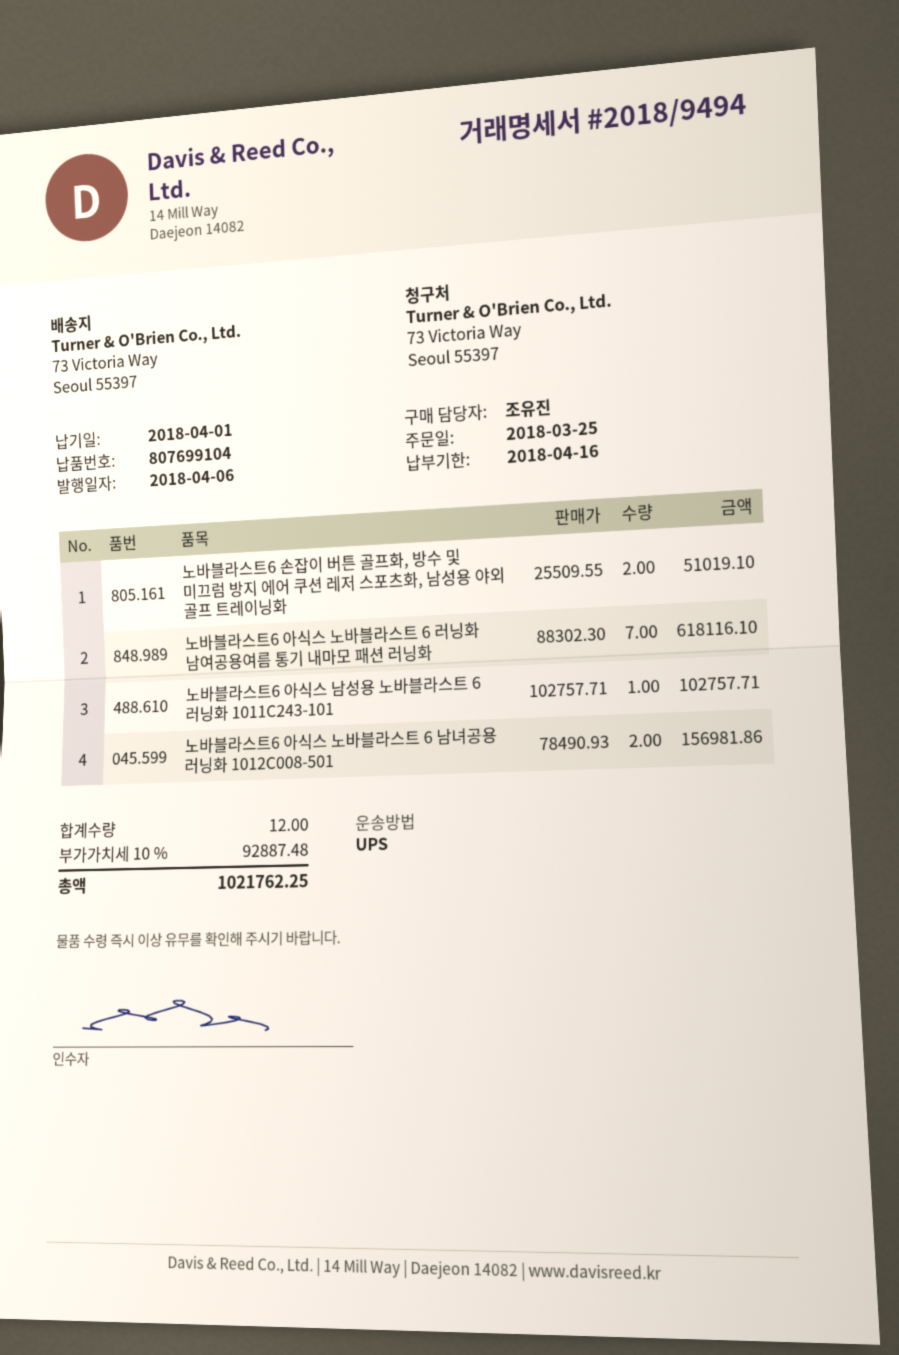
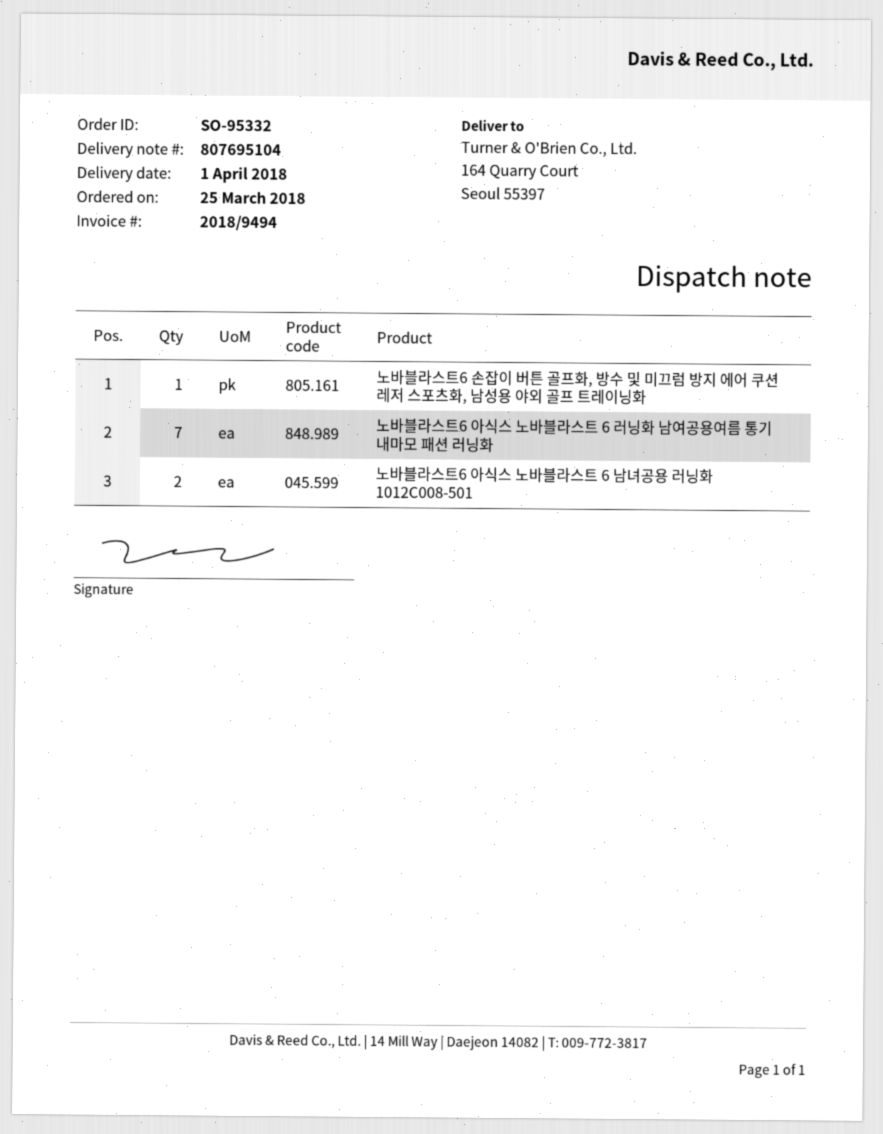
delivery note number: 807699104 -> 807695104
ship to: 73 Victoria Way, Seoul 55397 -> 164 Quarry Court, Seoul 55397
노바블라스트6 손잡이 버튼 골프화, 방수 및 미끄럼 방지 에어 쿠션 레저 스포츠화, 남성용 야외 골프 트레이닝화: 2 -> 1
노바블라스트6 아식스 남성용 노바블라스트 6 러닝화 1011C243-101: 1 -> none

